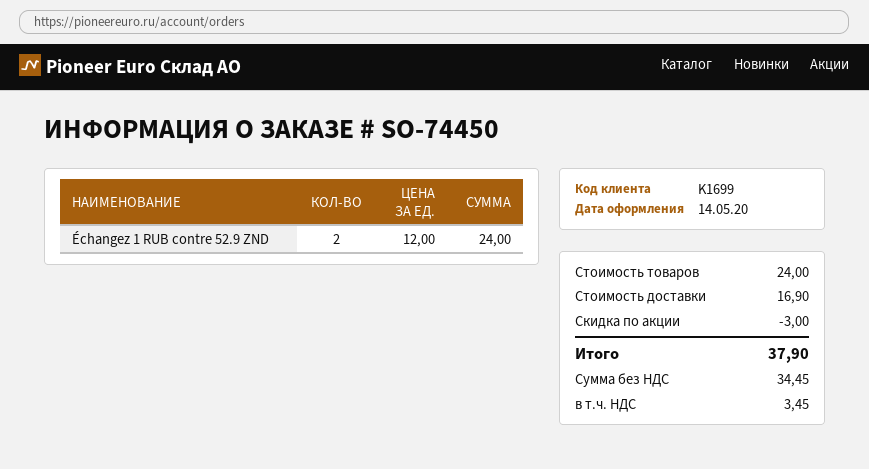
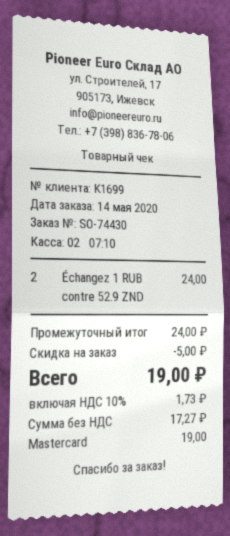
order number: SO-74450 -> SO-74430
discount: 3.00 -> 5.00
shipping: 16.90 -> none
net: 34.45 -> 17.27
tax: 3.45 -> 1.73
total: 37.90 -> 19.00

